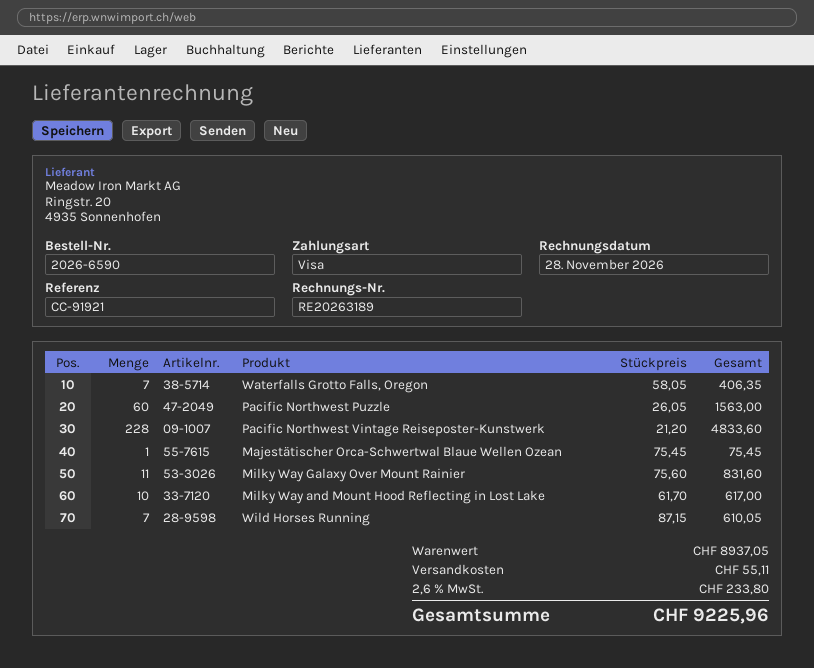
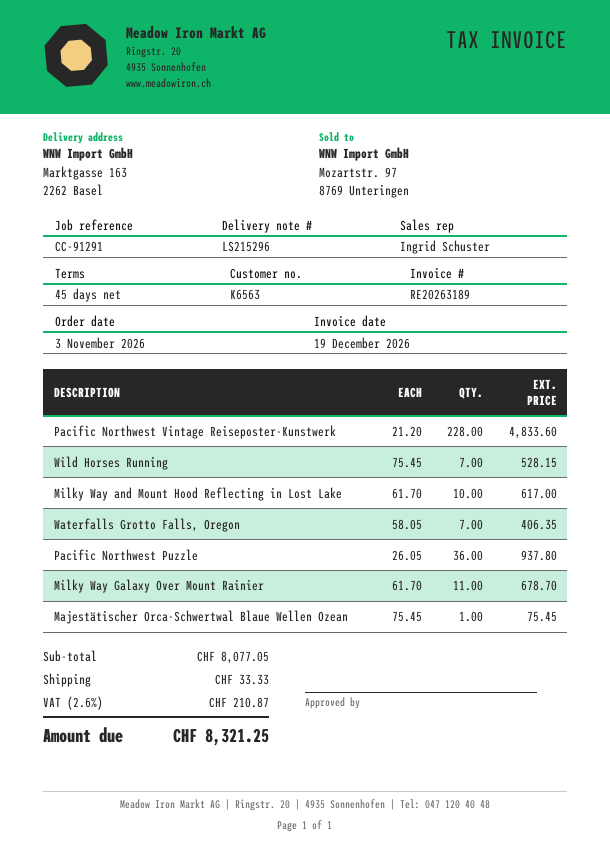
invoice date: 2026-11-28 -> 2026-12-19
reference: CC-91921 -> CC-91291
Pacific Northwest Puzzle: 60 x 26.05 = 1563.00 -> 36 x 26.05 = 937.80
Milky Way Galaxy Over Mount Rainier: 11 x 75.60 = 831.60 -> 11 x 61.70 = 678.70
Wild Horses Running: 7 x 87.15 = 610.05 -> 7 x 75.45 = 528.15
subtotal: 8937.05 -> 8077.05
shipping: 55.11 -> 33.33
tax: 2.6% = 233.80 -> 2.6% = 210.87
total: 9225.96 -> 8321.25

